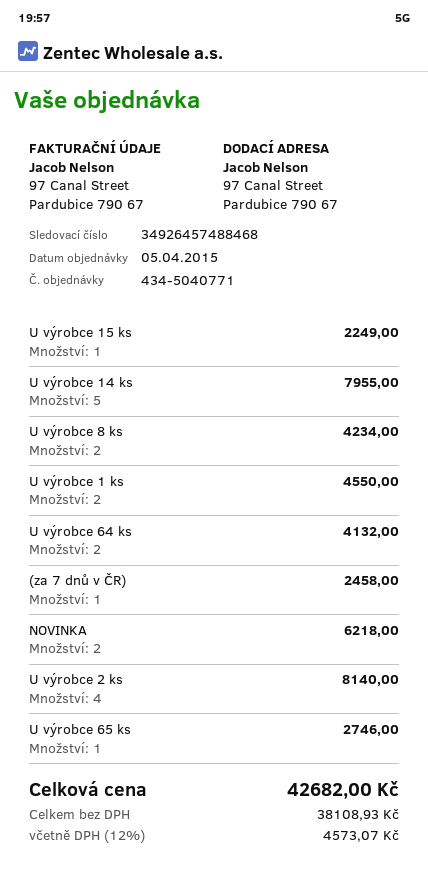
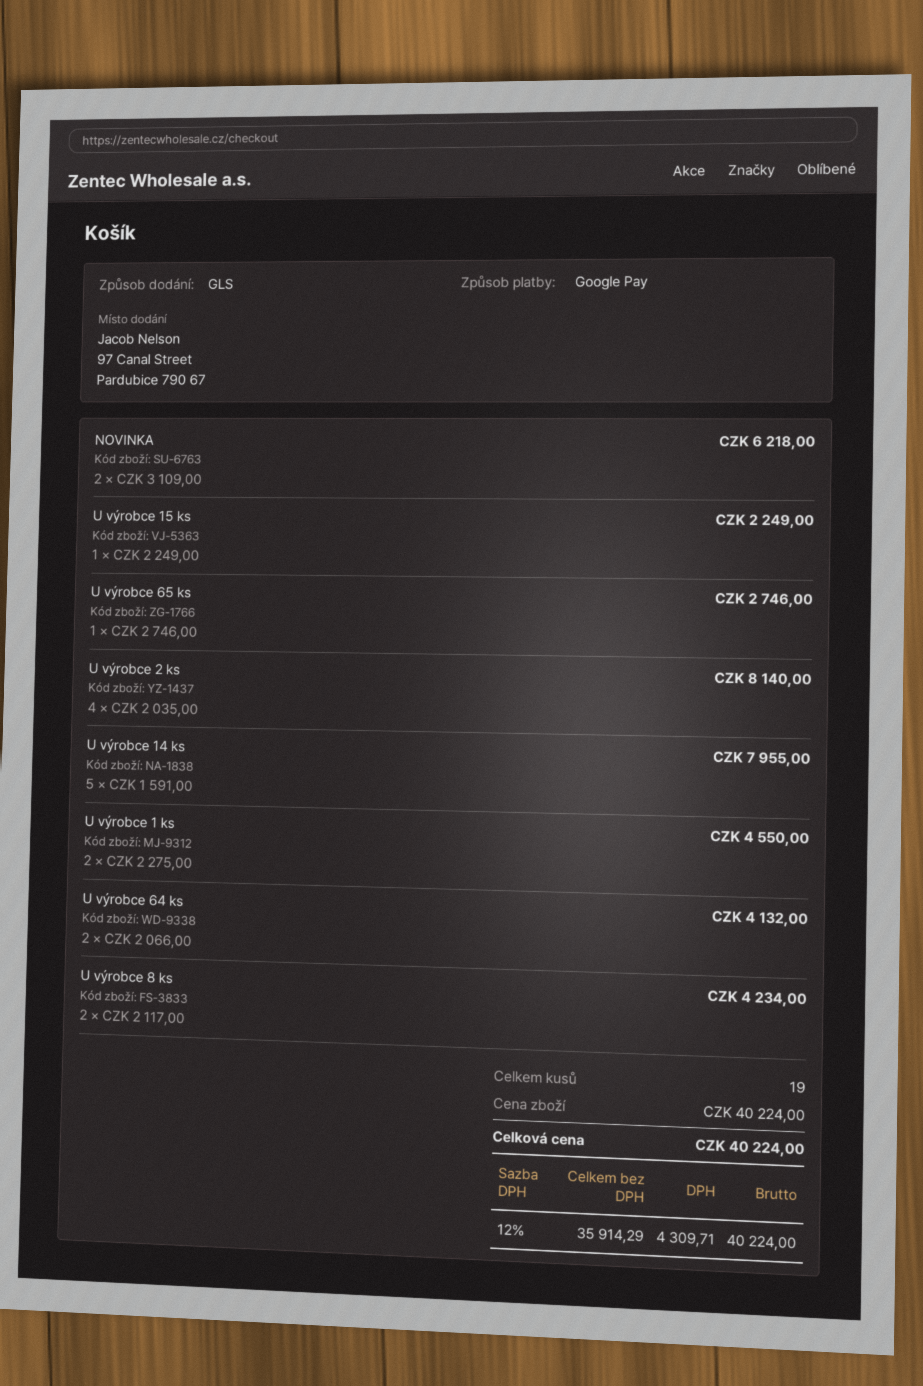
(za 7 dnů v ČR): 1 for 2458.00 -> none
net: 38108.93 -> 35914.29
tax: 12% = 4573.07 -> 12% = 4309.71
total: 42682.00 -> 40224.00

